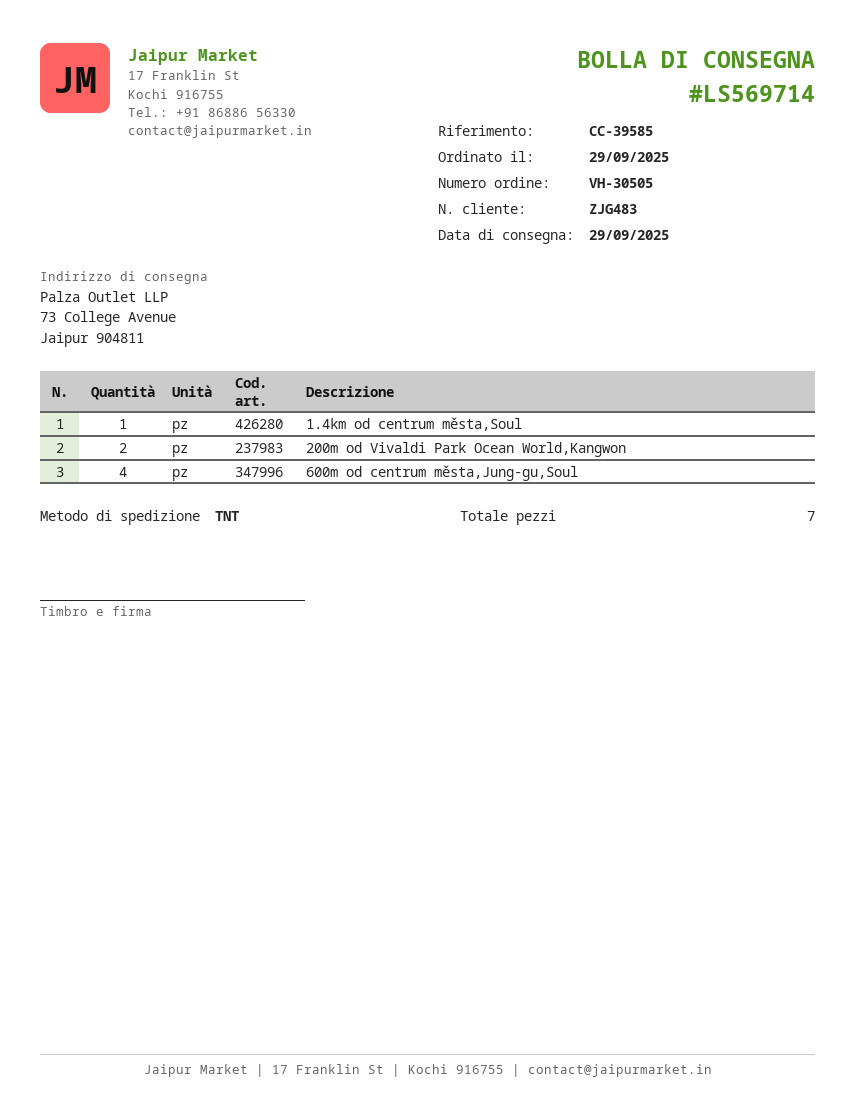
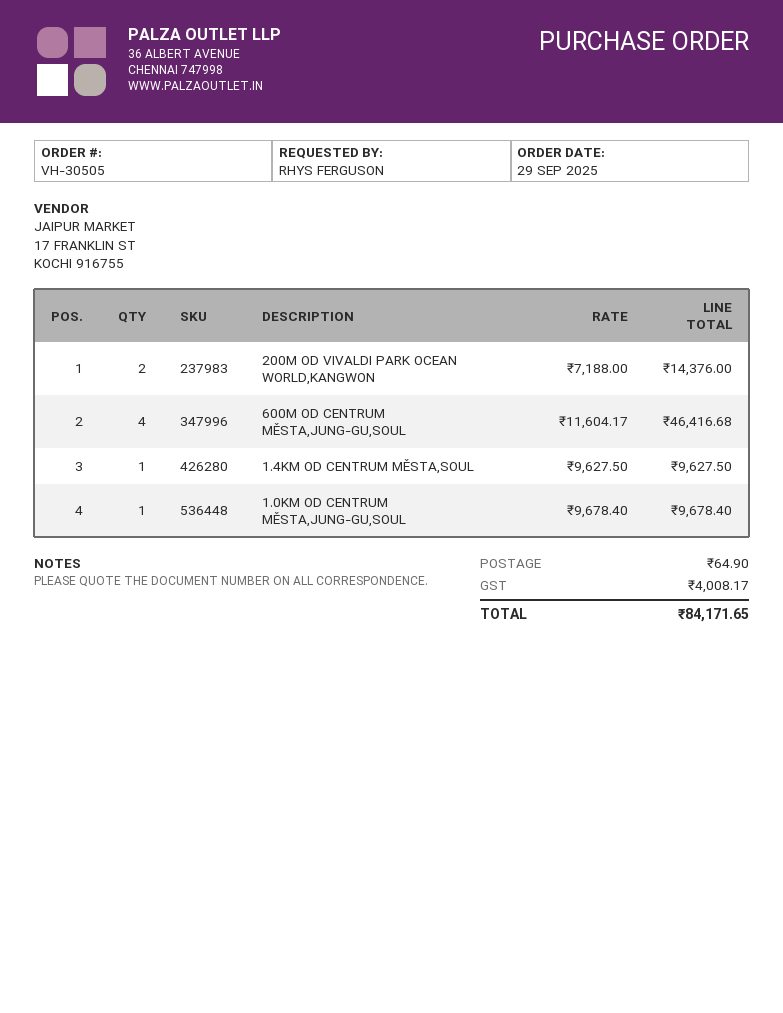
1.0KM OD CENTRUM MĚSTA,JUNG-GU,SOUL: none -> 1

